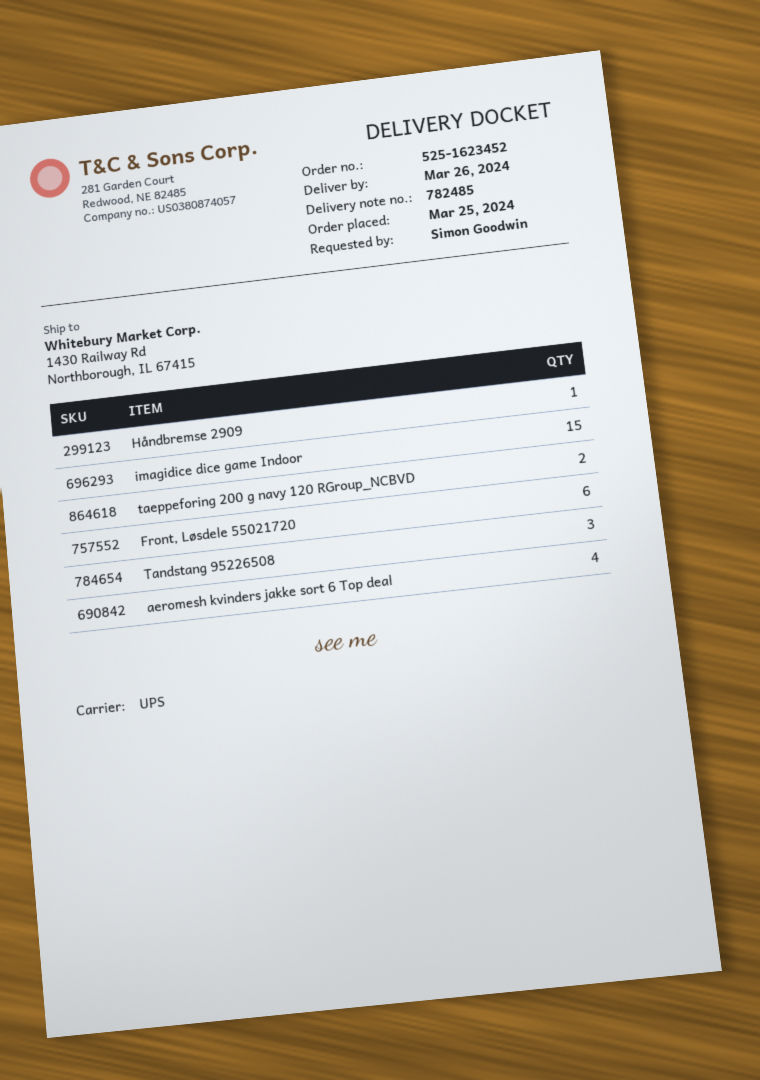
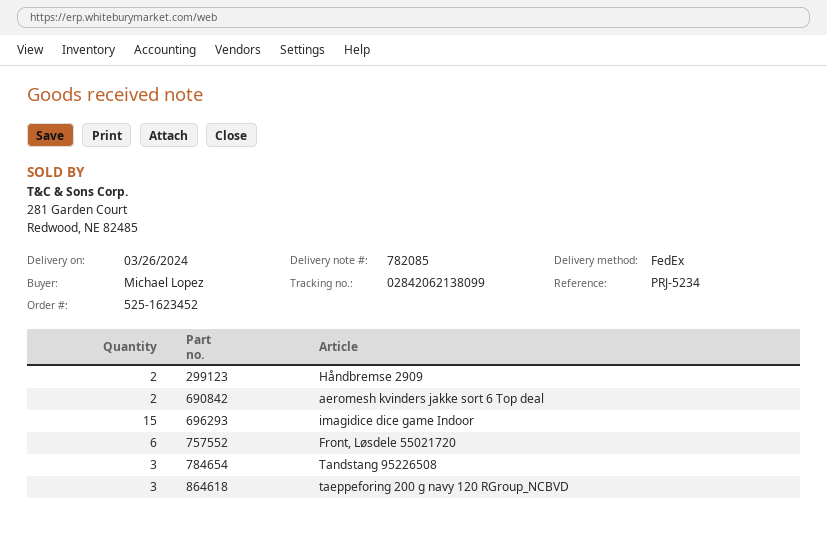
delivery note number: 782485 -> 782085
ordered by: Simon Goodwin -> Michael Lopez
shipping method: UPS -> FedEx
Håndbremse 2909: 1 -> 2
taeppeforing 200 g navy 120 RGroup_NCBVD: 2 -> 3
aeromesh kvinders jakke sort 6 Top deal: 4 -> 2

